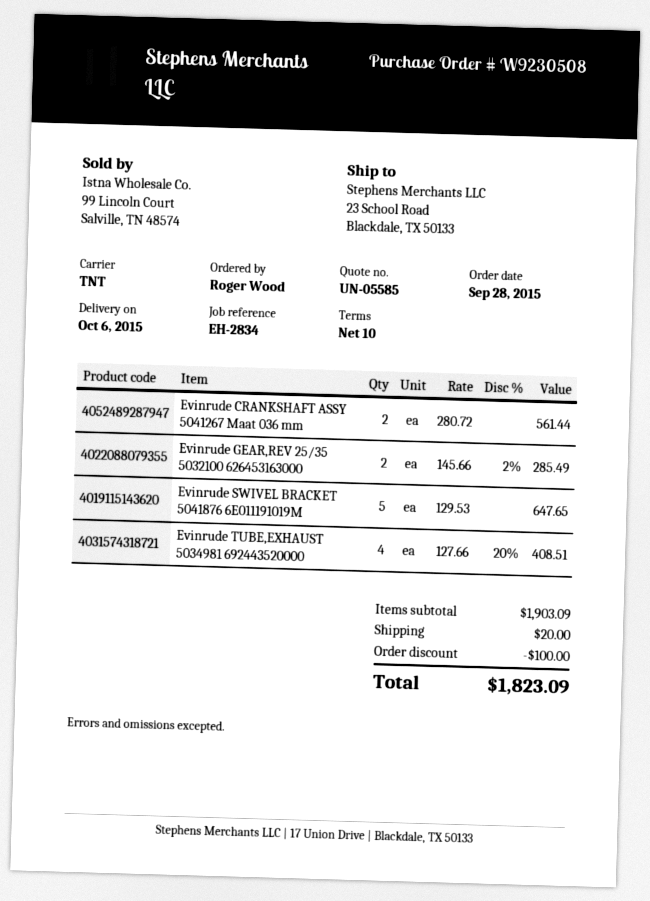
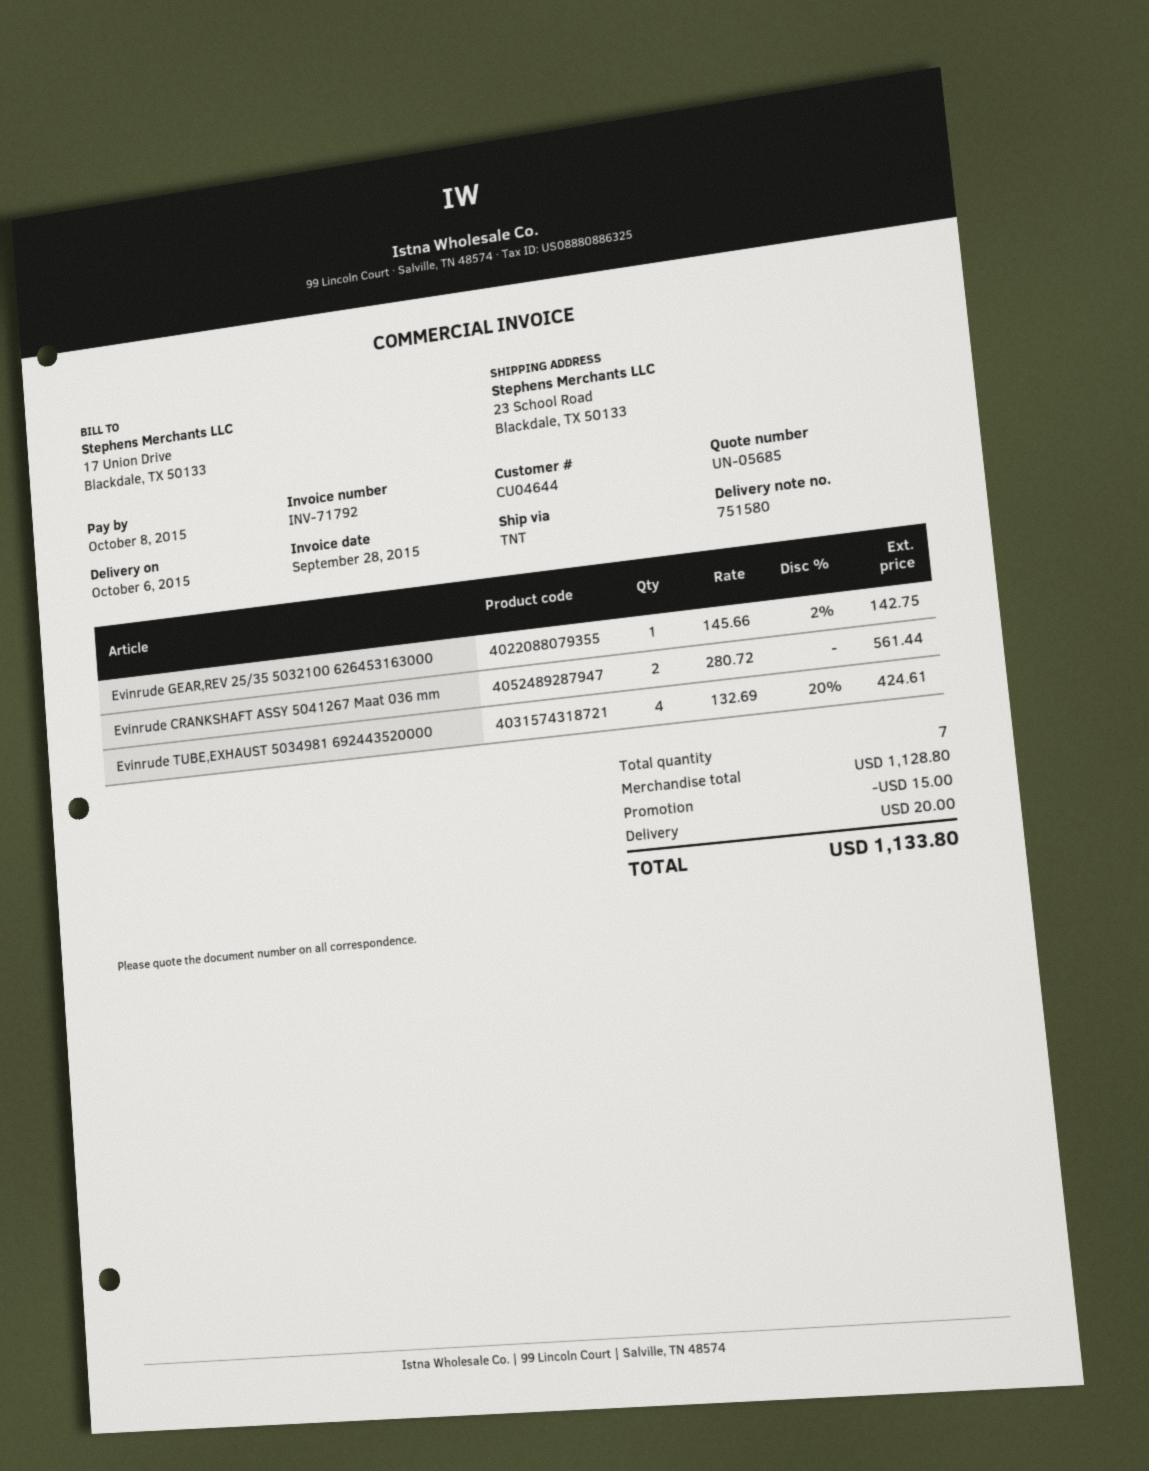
quote number: UN-05585 -> UN-05685
Evinrude GEAR,REV 25/35 5032100 626453163000: 2 x 145.66 - 2% = 285.49 -> 1 x 145.66 - 2% = 142.75
Evinrude SWIVEL BRACKET 5041876 6E011191019M: 5 x 129.53 = 647.65 -> none
Evinrude TUBE,EXHAUST 5034981 692443520000: 4 x 127.66 - 20% = 408.51 -> 4 x 132.69 - 20% = 424.61
subtotal: 1903.09 -> 1128.80
discount: 100.00 -> 15.00
total: 1823.09 -> 1133.80

